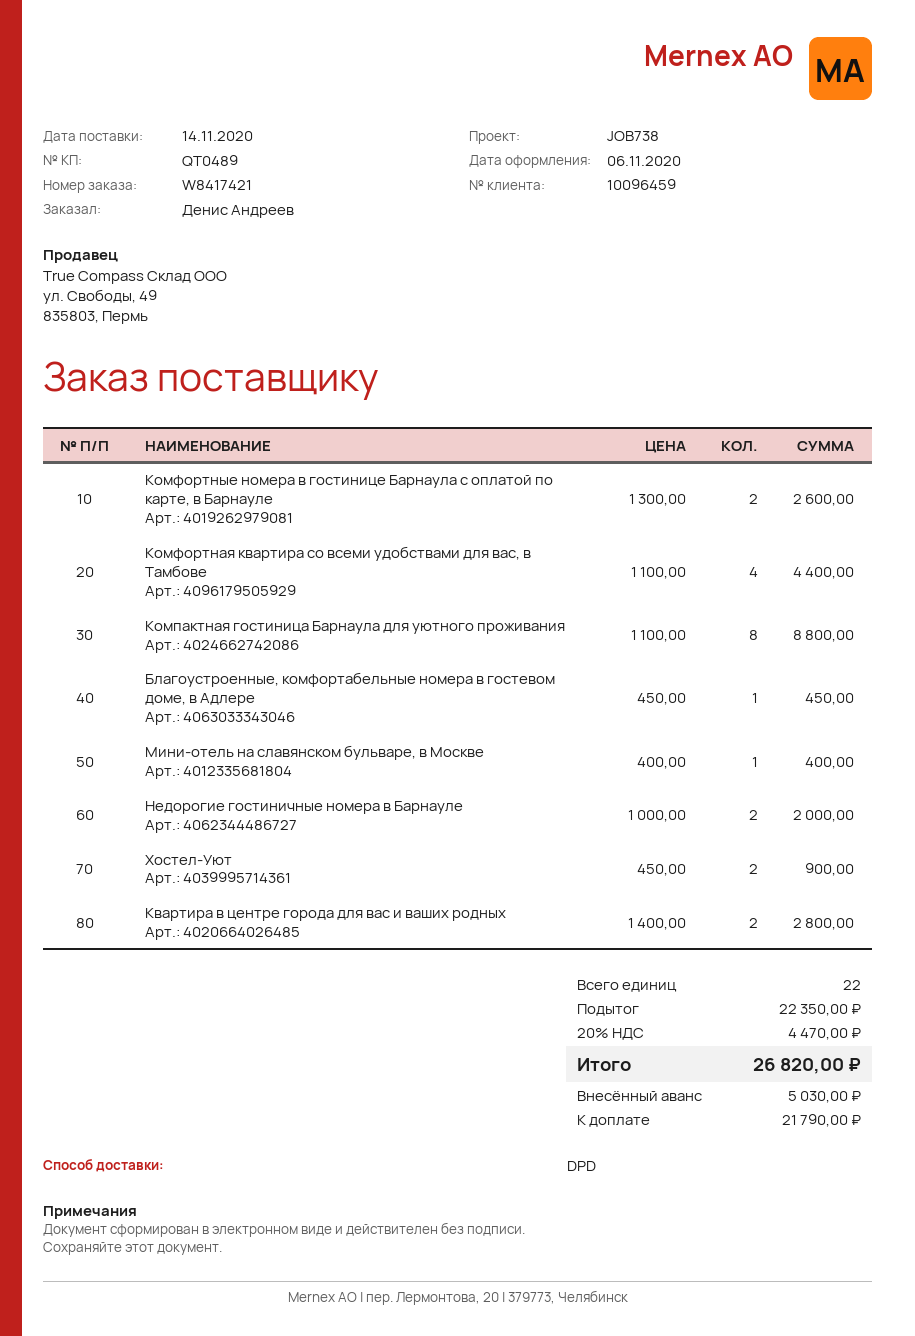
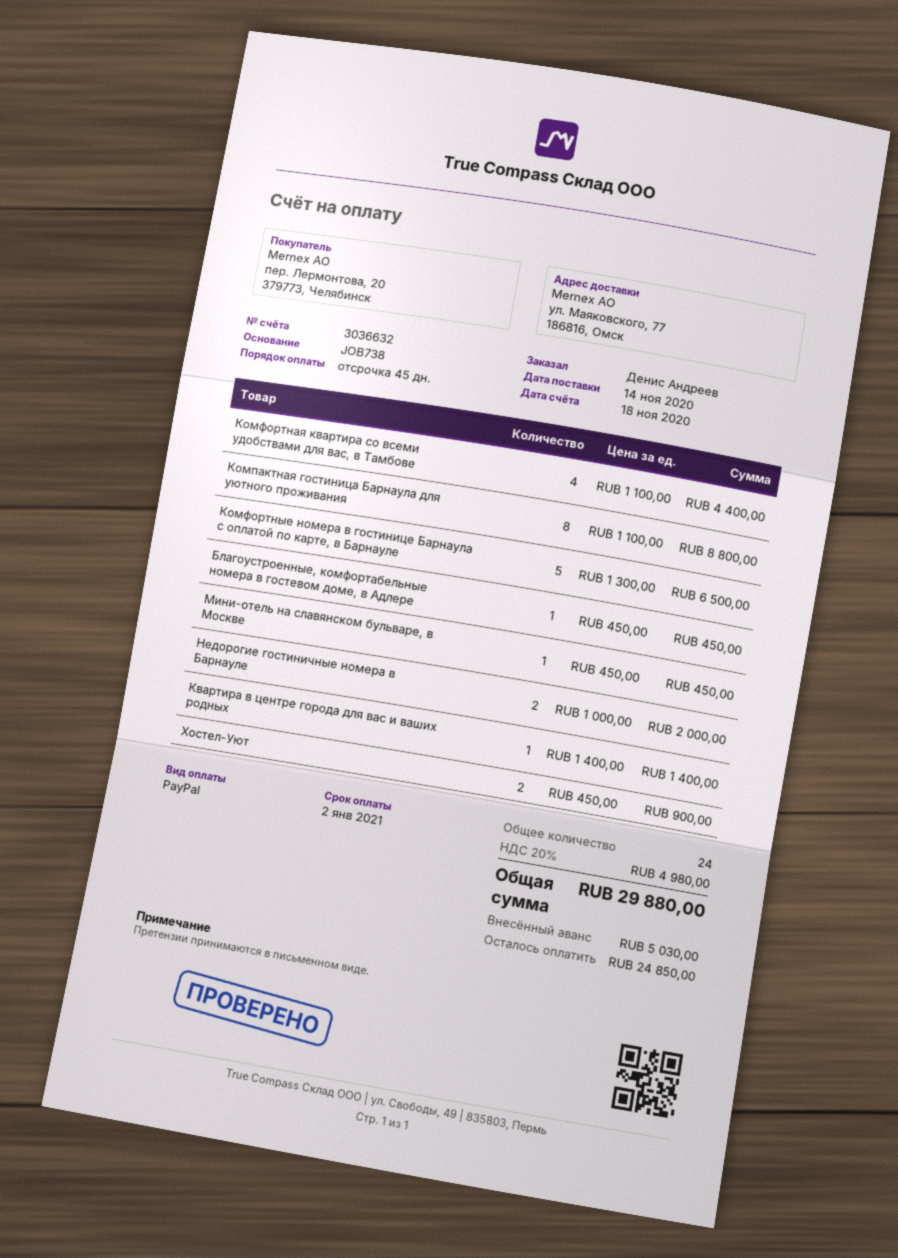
Комфортные номера в гостинице Барнаула с оплатой по карте, в Барнауле: 2 x 1300.00 = 2600.00 -> 5 x 1300.00 = 6500.00
Мини-отель на славянском бульваре, в Москве: 1 x 400.00 = 400.00 -> 1 x 450.00 = 450.00
Квартира в центре города для вас и ваших родных: 2 x 1400.00 = 2800.00 -> 1 x 1400.00 = 1400.00
total quantity: 22 -> 24
tax: 20% = 4470.00 -> 20% = 4980.00
total: 26820.00 -> 29880.00
balance: 21790.00 -> 24850.00

